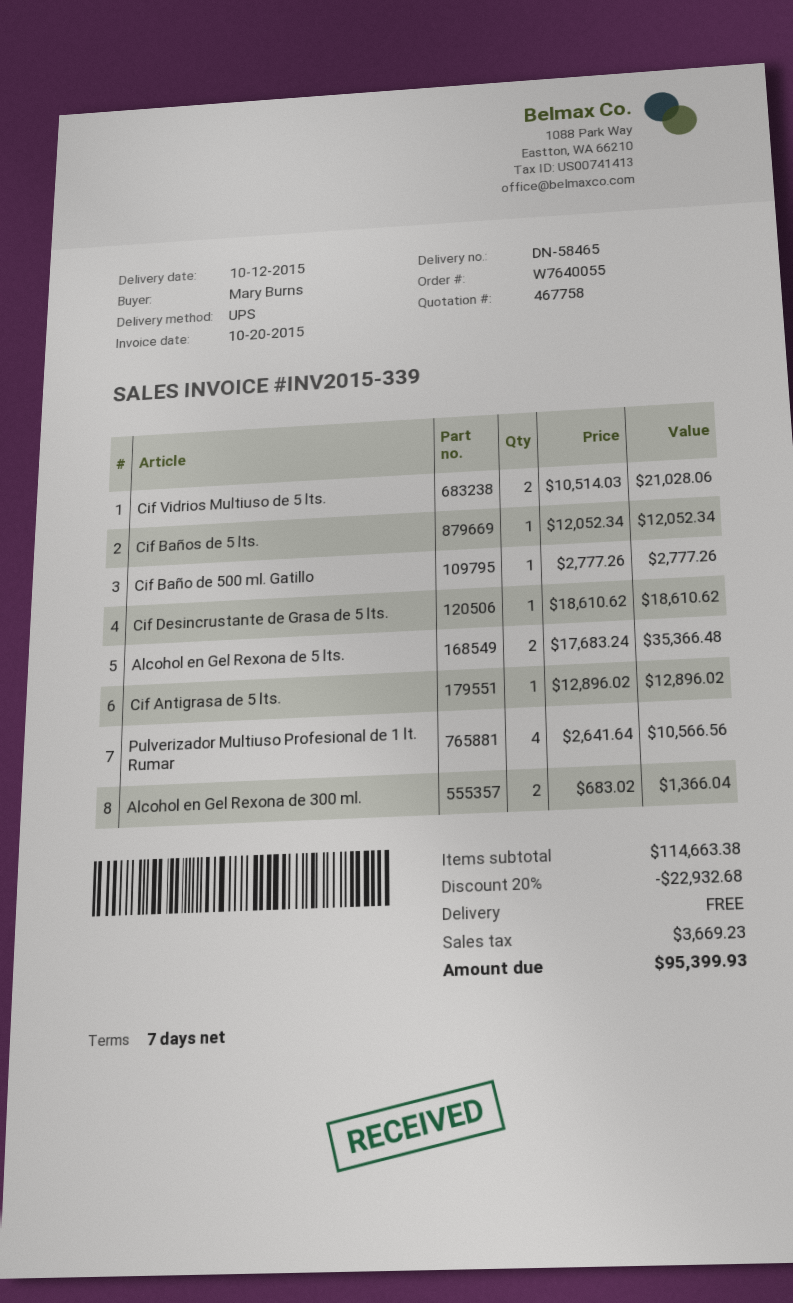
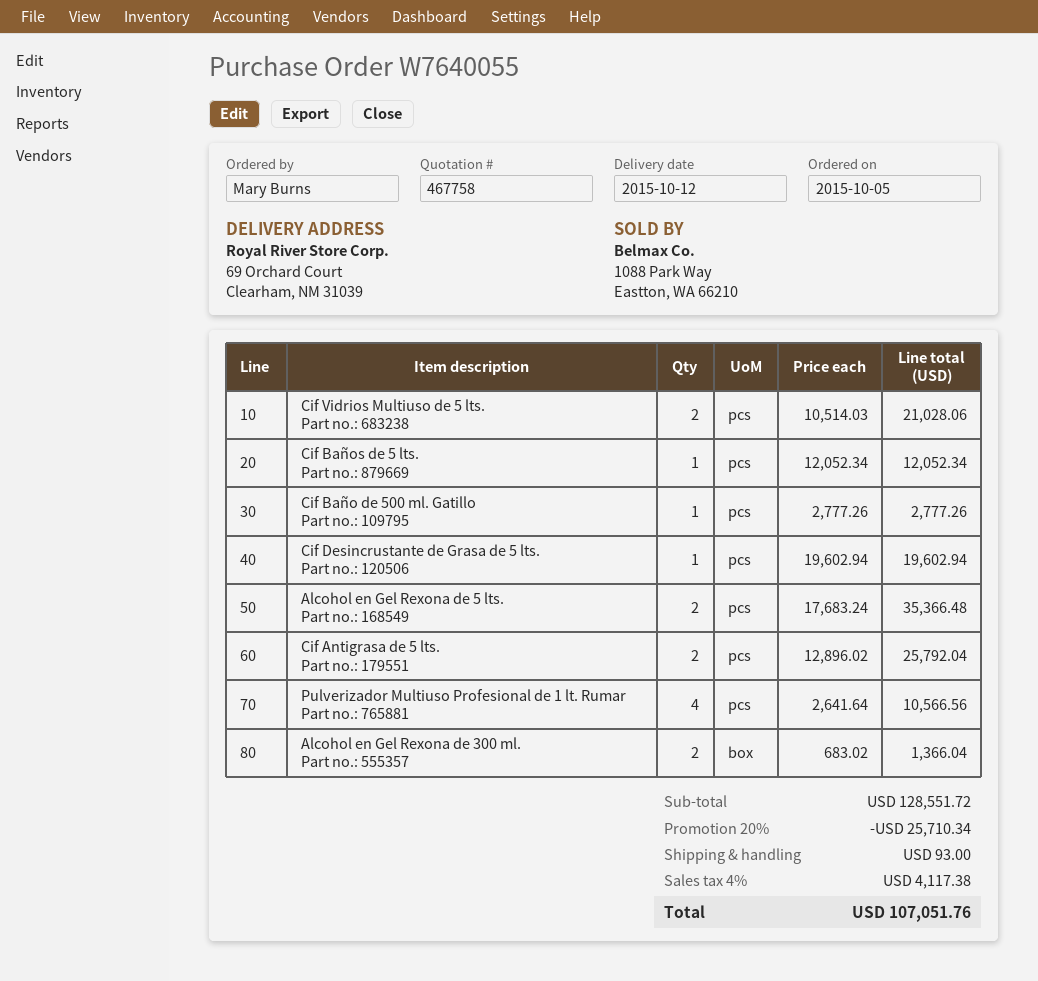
Cif Desincrustante de Grasa de 5 lts.: 1 x 18610.62 = 18610.62 -> 1 x 19602.94 = 19602.94
Cif Antigrasa de 5 lts.: 1 x 12896.02 = 12896.02 -> 2 x 12896.02 = 25792.04
subtotal: 114663.38 -> 128551.72
discount: 20% = 22932.68 -> 20% = 25710.34
shipping: 0.00 -> 93.00
tax: 3669.23 -> 4117.38
total: 95399.93 -> 107051.76

